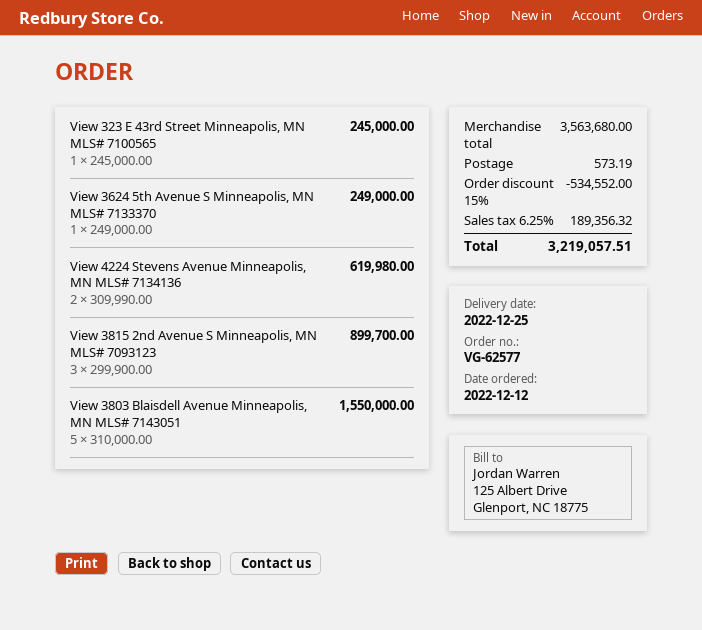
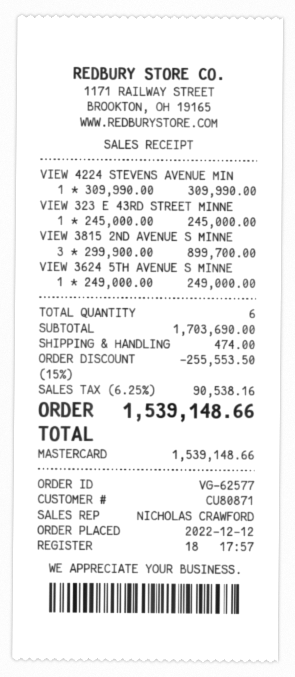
View 4224 Stevens Avenue Minneapolis, MN MLS# 7134136: 2 x 309990.00 = 619980.00 -> 1 x 309990.00 = 309990.00
View 3803 Blaisdell Avenue Minneapolis, MN MLS# 7143051: 5 x 310000.00 = 1550000.00 -> none
subtotal: 3563680.00 -> 1703690.00
discount: 15% = 534552.00 -> 15% = 255553.50
shipping: 573.19 -> 474.00
tax: 6.25% = 189356.32 -> 6.25% = 90538.16
total: 3219057.51 -> 1539148.66

